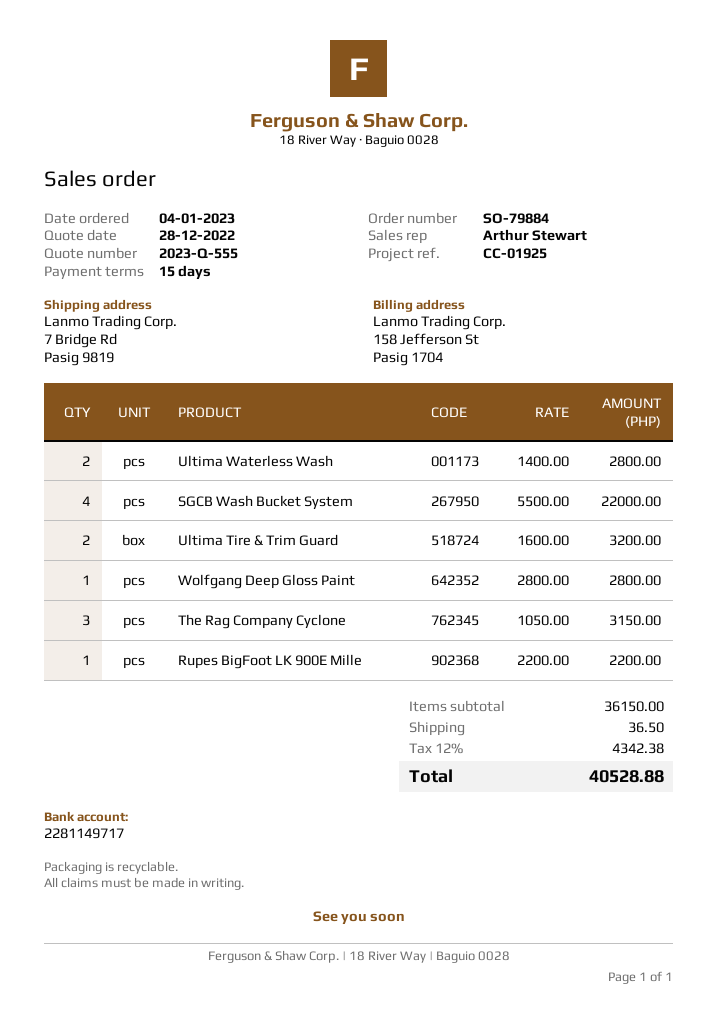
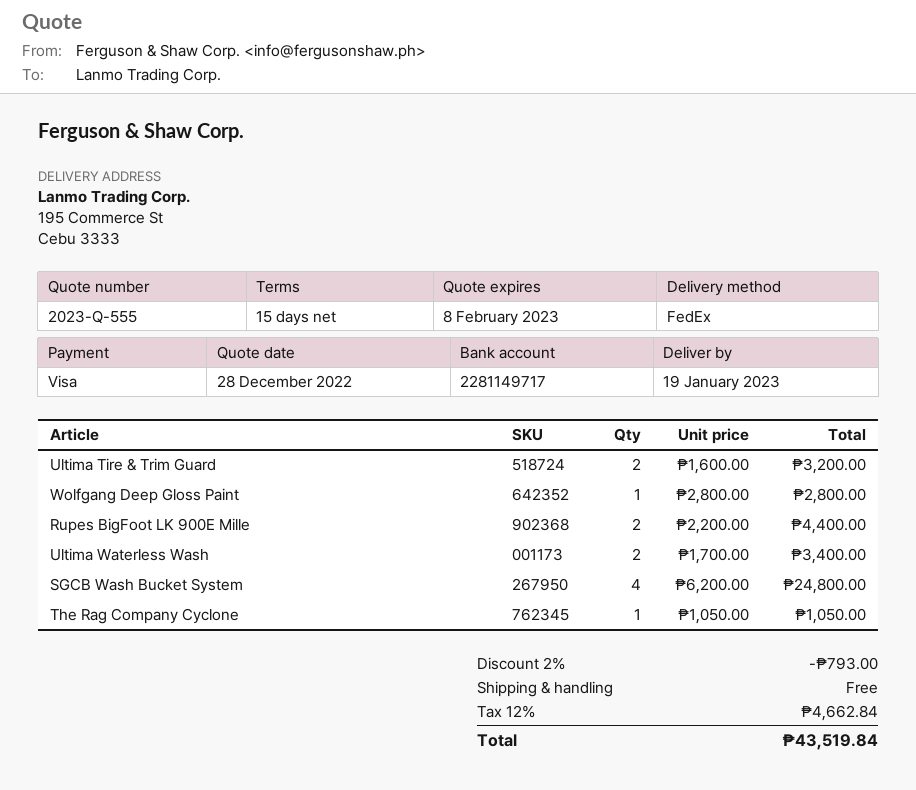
ship to: 7 Bridge Rd, Pasig 9819 -> 195 Commerce St, Cebu 3333
Ultima Waterless Wash: 2 x 1400.00 = 2800.00 -> 2 x 1700.00 = 3400.00
SGCB Wash Bucket System: 4 x 5500.00 = 22000.00 -> 4 x 6200.00 = 24800.00
The Rag Company Cyclone: 3 x 1050.00 = 3150.00 -> 1 x 1050.00 = 1050.00
Rupes BigFoot LK 900E Mille: 1 x 2200.00 = 2200.00 -> 2 x 2200.00 = 4400.00
discount: none -> 2% = 793.00
shipping: 36.50 -> 0.00
tax: 12% = 4342.38 -> 12% = 4662.84
total: 40528.88 -> 43519.84

